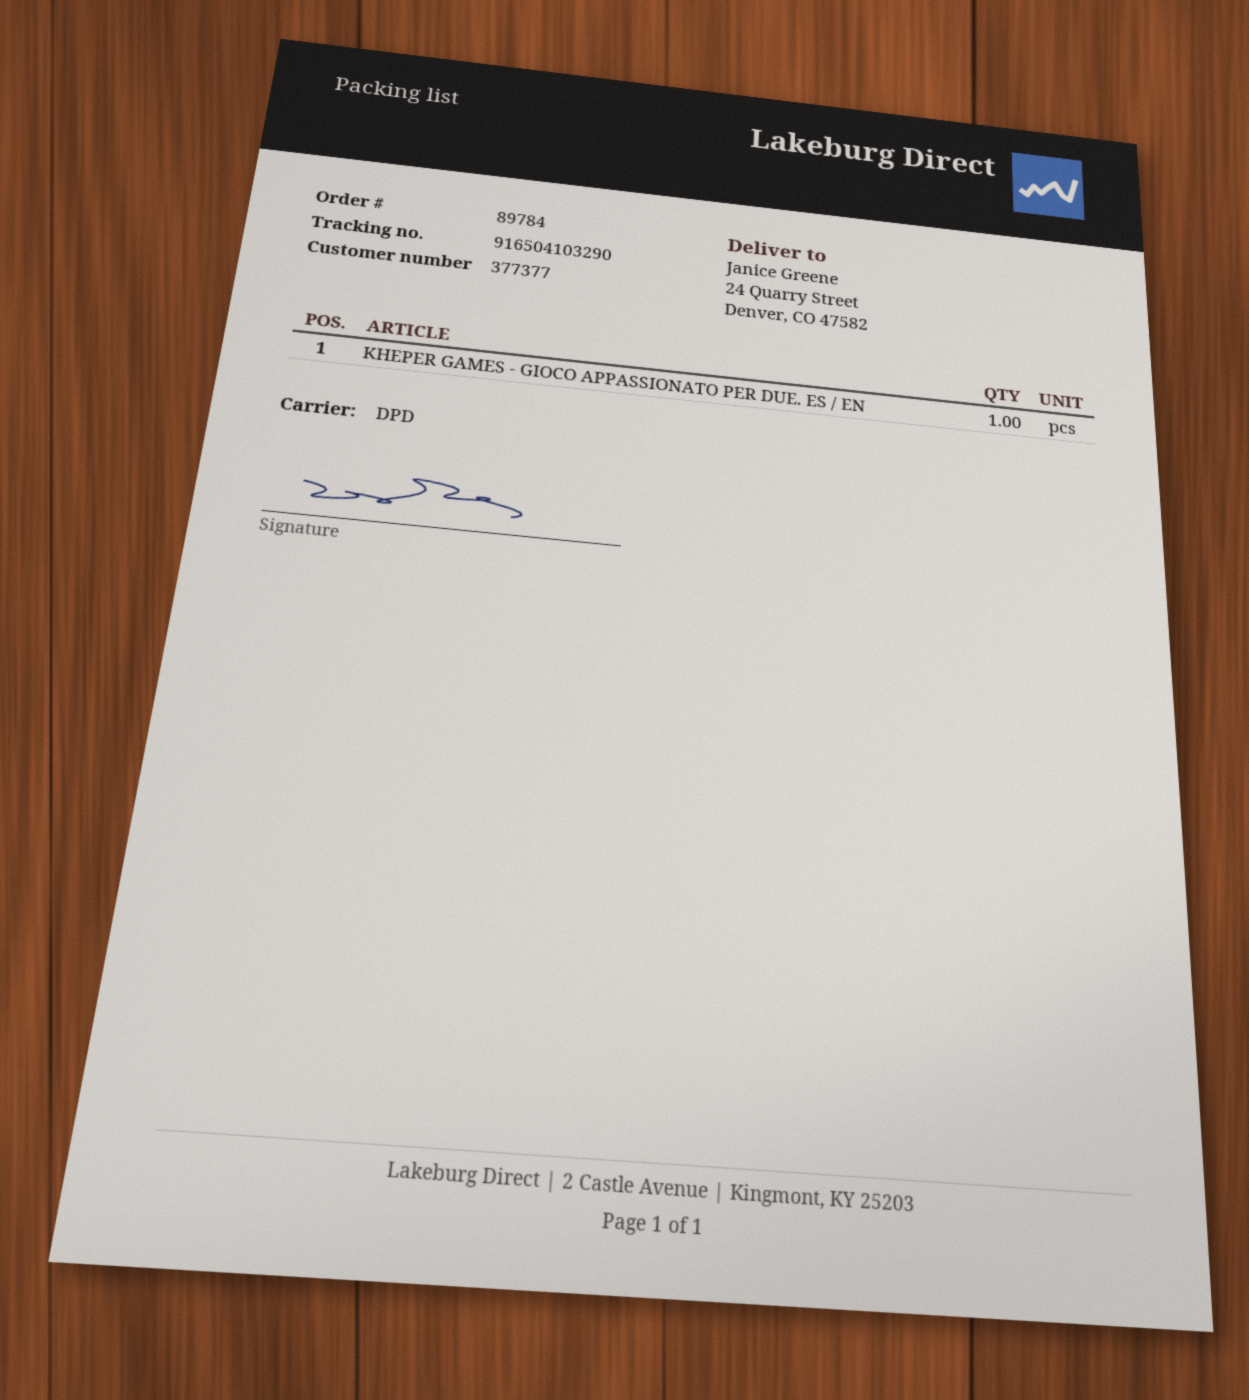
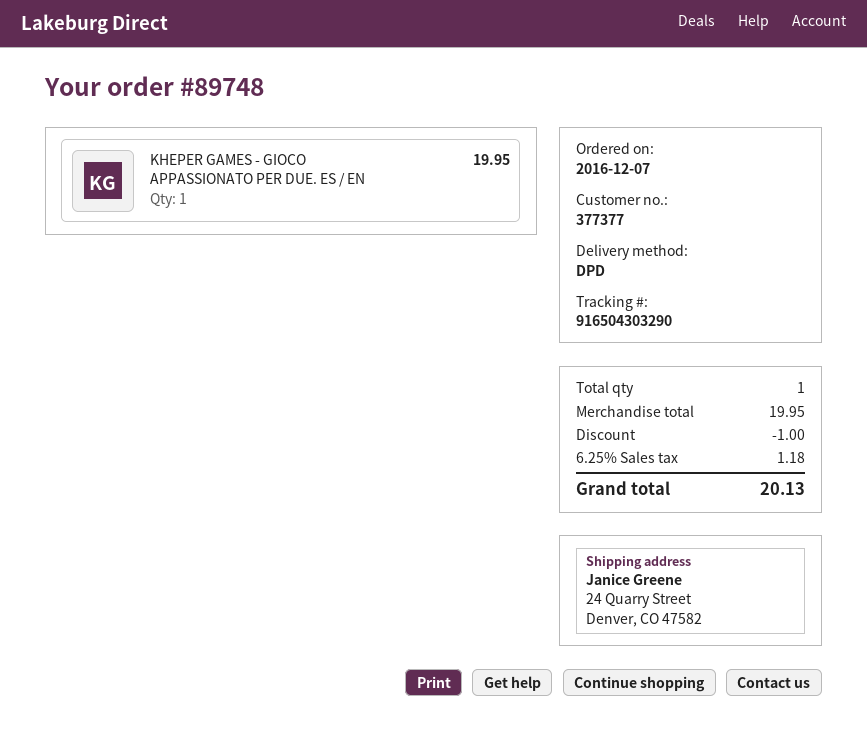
order number: 89784 -> 89748
tracking number: 916504103290 -> 916504303290

